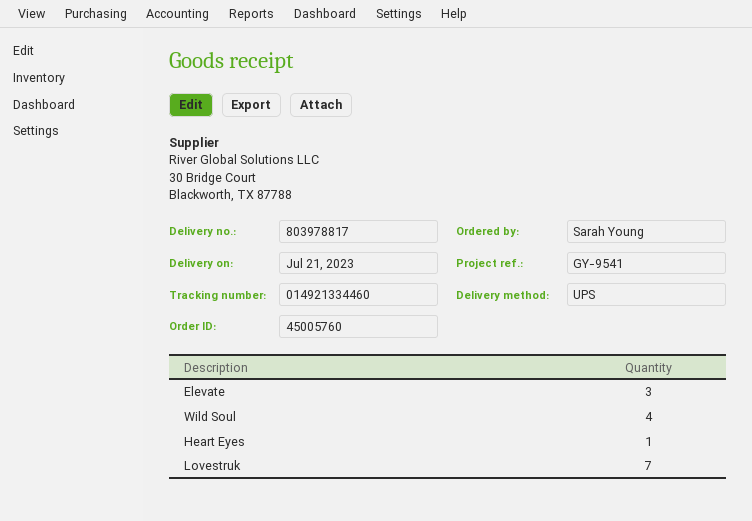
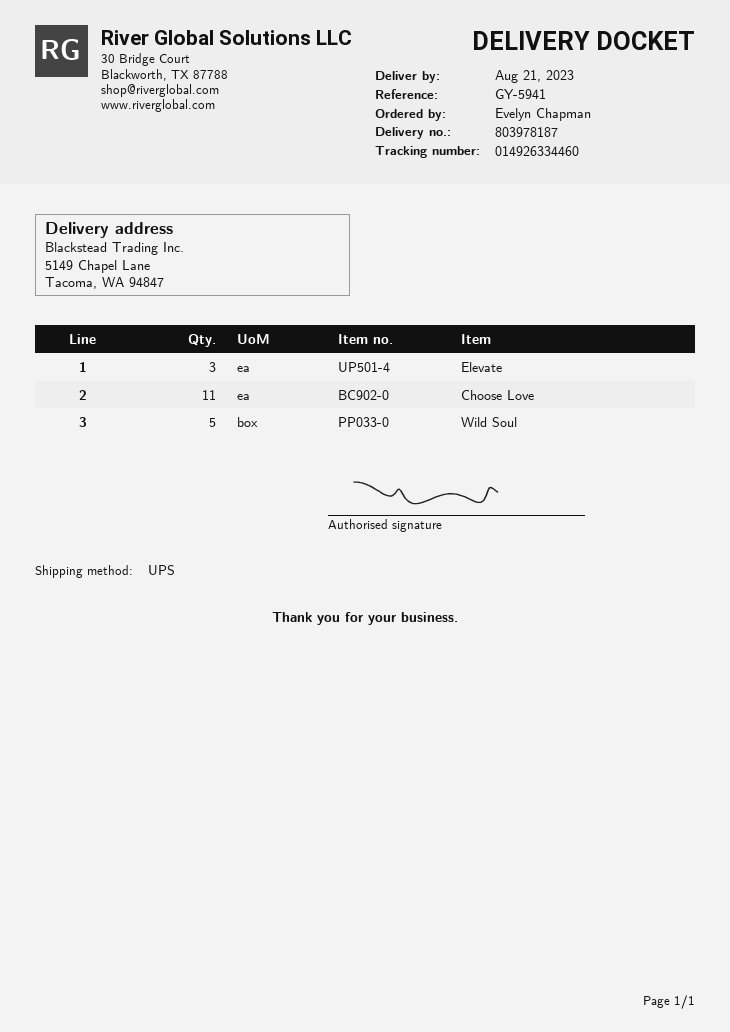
delivery note number: 803978817 -> 803978187
delivery date: 2023-07-21 -> 2023-08-21
reference: GY-9541 -> GY-5941
ordered by: Sarah Young -> Evelyn Chapman
tracking number: 014921334460 -> 014926334460
Wild Soul: 4 -> 5
Heart Eyes: 1 -> none
Lovestruk: 7 -> none
Choose Love: none -> 11

